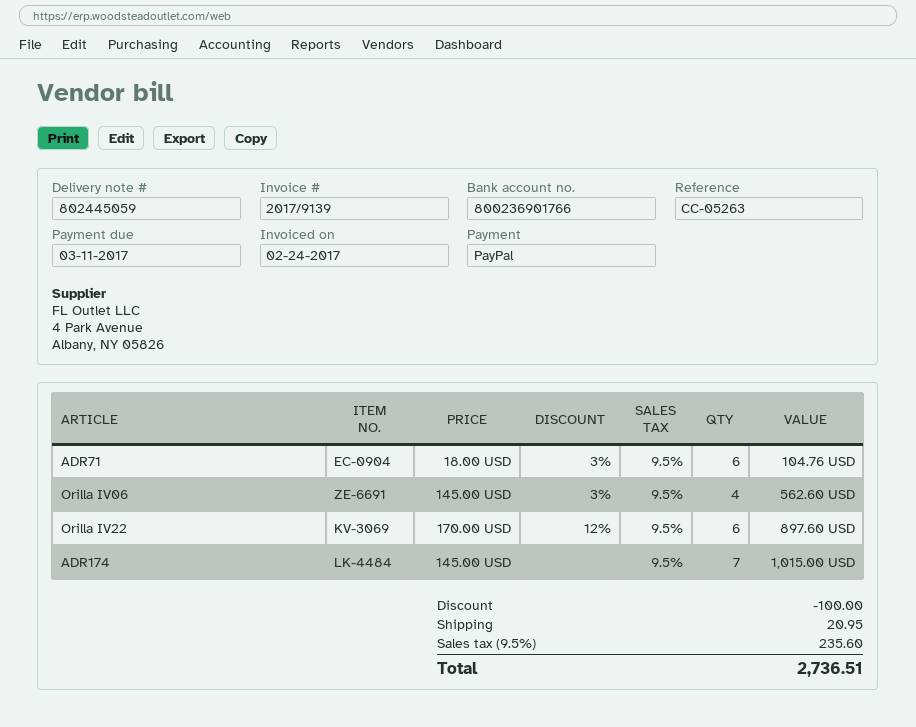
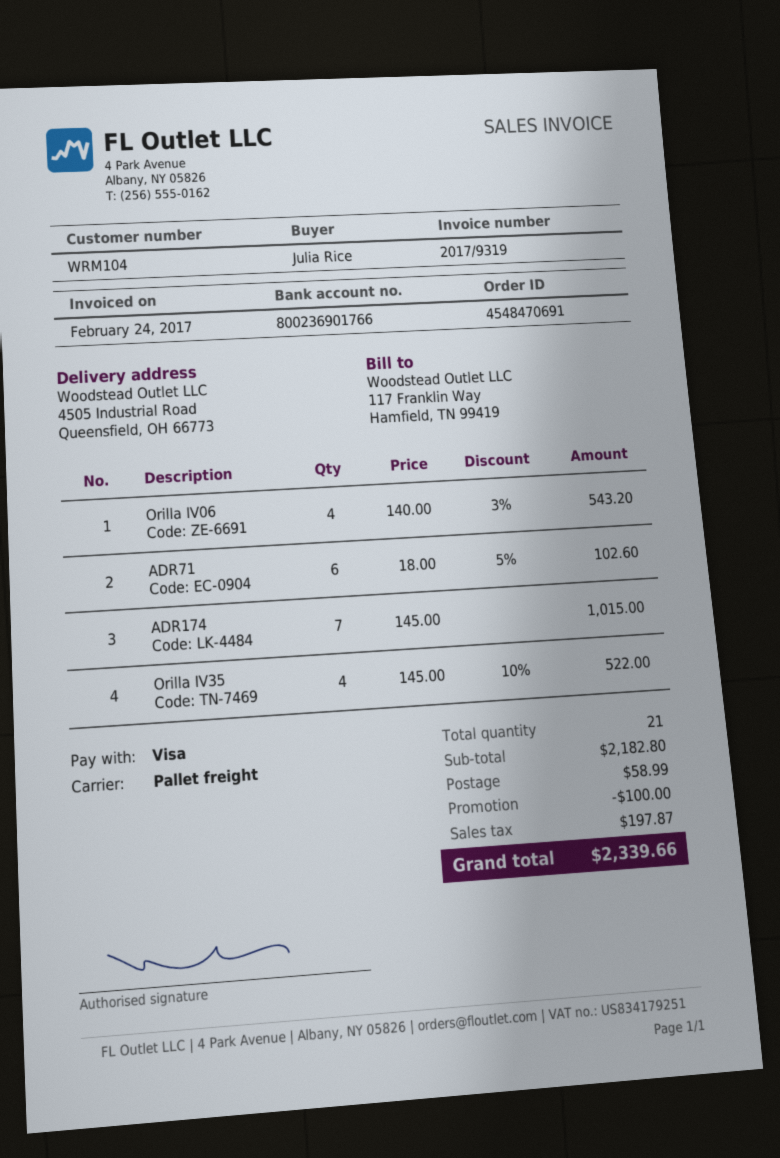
invoice number: 2017/9139 -> 2017/9319
payment method: PayPal -> Visa
ADR71: 6 x 18.00 - 3% = 104.76 -> 6 x 18.00 - 5% = 102.60
Orilla IV06: 4 x 145.00 - 3% = 562.60 -> 4 x 140.00 - 3% = 543.20
Orilla IV22: 6 x 170.00 - 12% = 897.60 -> none
Orilla IV35: none -> 4 x 145.00 - 10% = 522.00
shipping: 20.95 -> 58.99
tax: 235.60 -> 197.87
total: 2736.51 -> 2339.66

